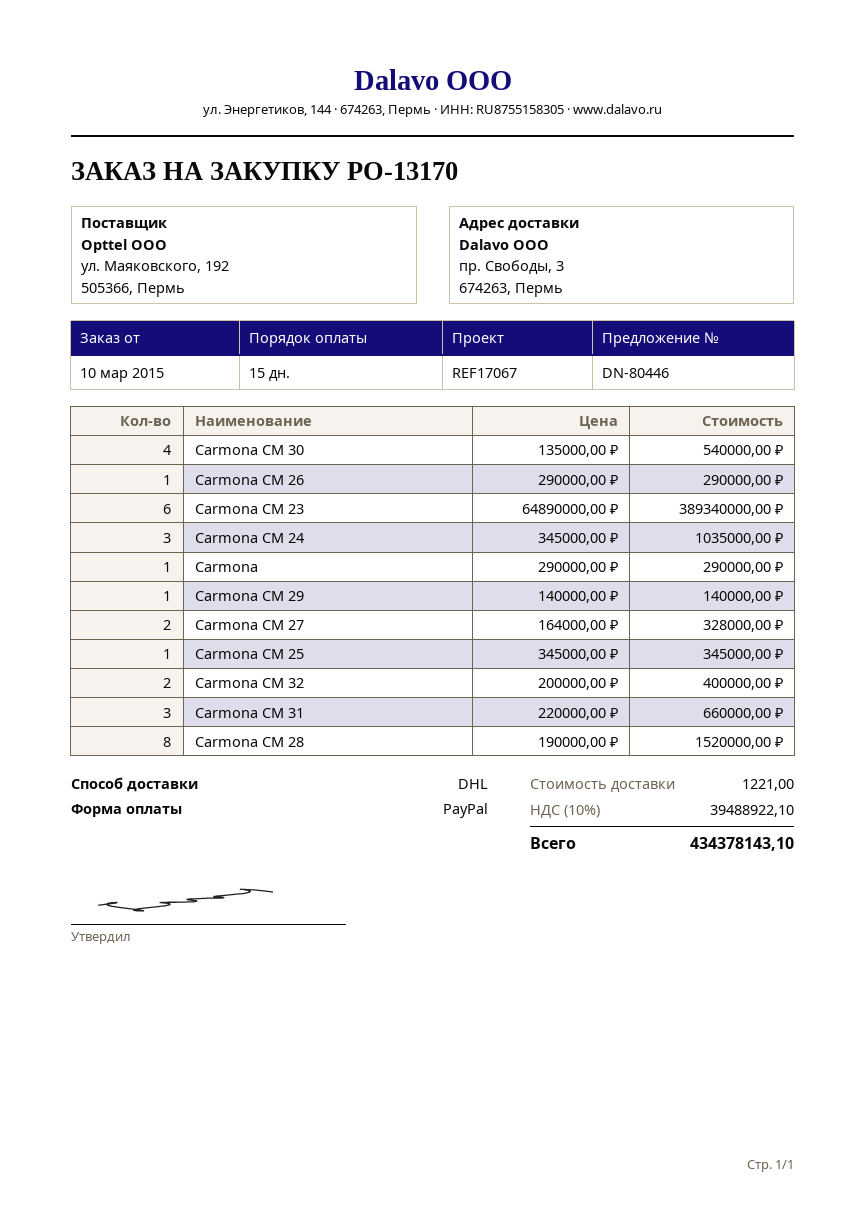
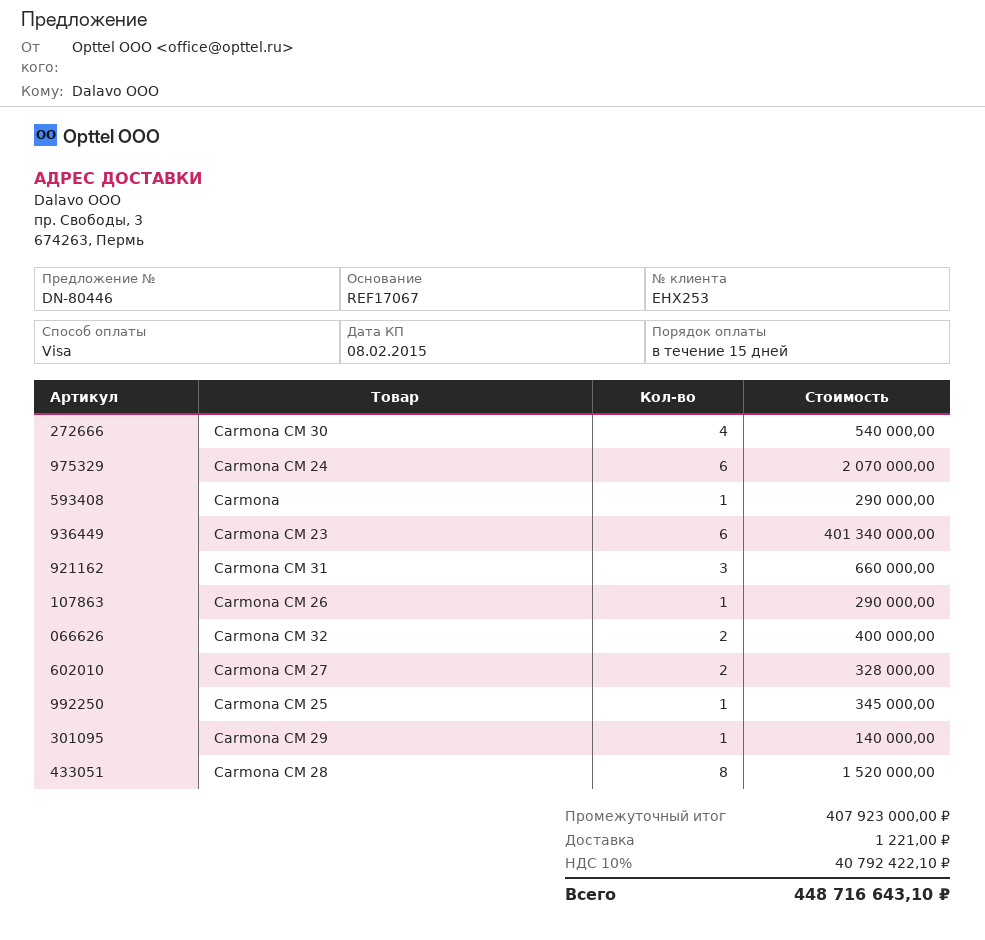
payment method: PayPal -> Visa
Carmona CM 23: 6 for 389340000.00 -> 6 for 401340000.00
Carmona CM 24: 3 for 1035000.00 -> 6 for 2070000.00
tax: 10% = 39488922.10 -> 10% = 40792422.10
total: 434378143.10 -> 448716643.10

